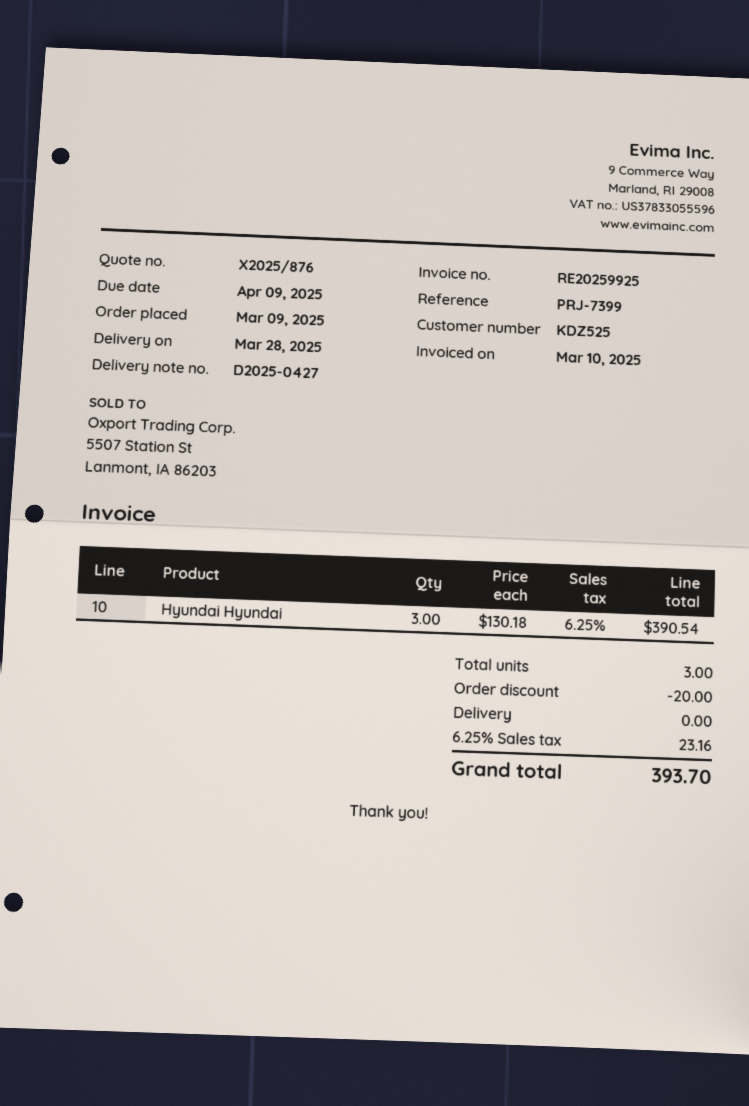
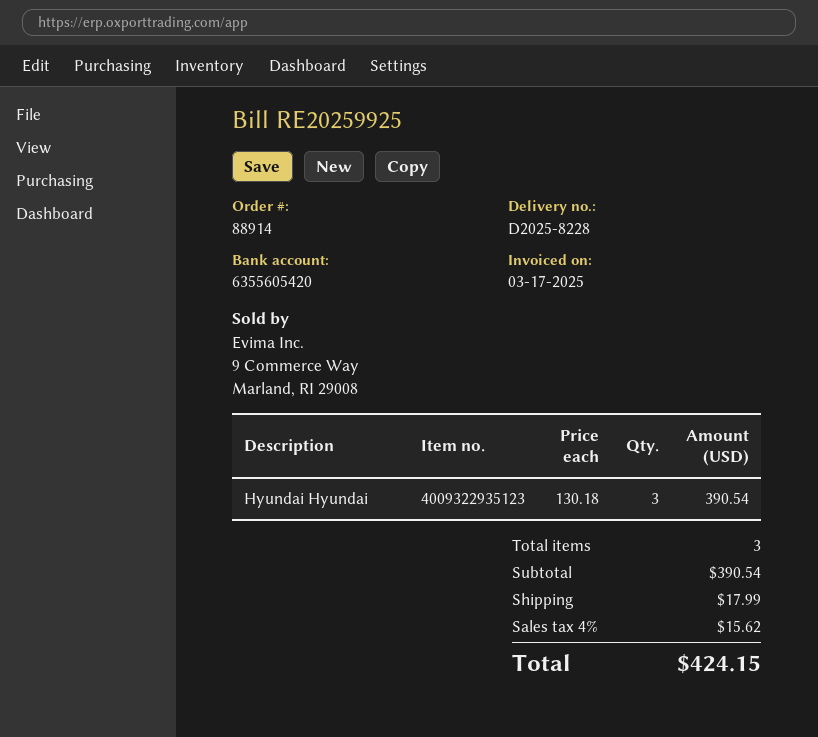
delivery note number: D2025-0427 -> D2025-8228
invoice date: 2025-03-10 -> 2025-03-17
discount: 20.00 -> none
shipping: 0.00 -> 17.99
tax: 6.25% = 23.16 -> 4% = 15.62
total: 393.70 -> 424.15

